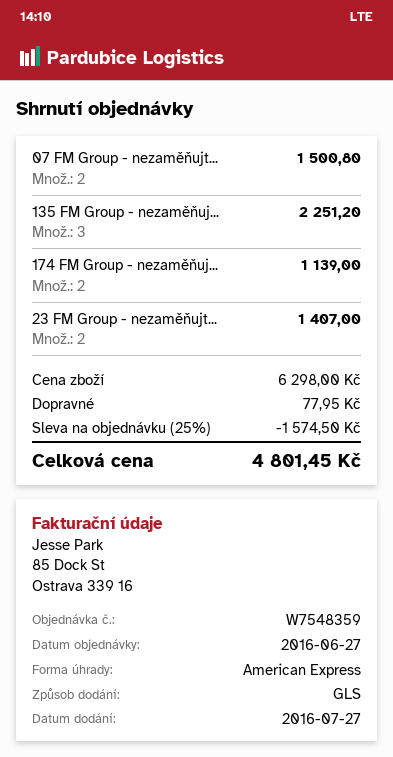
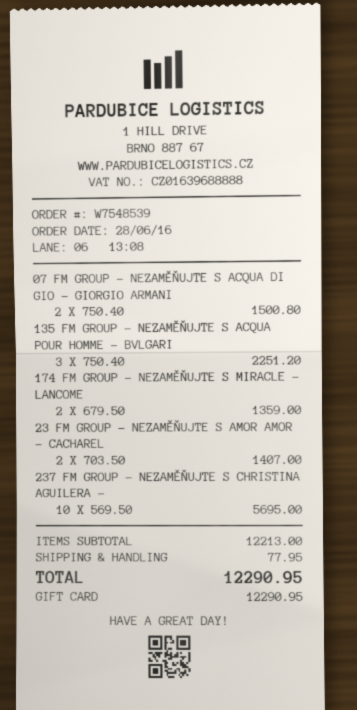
order number: W7548359 -> W7548539
order date: 2016-06-27 -> 2016-06-28
payment method: American Express -> gift card
174 FM Group - nezaměňuj...: 2 for 1139.00 -> 2 for 1359.00
237 FM GROUP - NEZAMĚŇUJTE S CHRISTINA AGUILERA -: none -> 10 for 5695.00
subtotal: 6298.00 -> 12213.00
discount: 25% = 1574.50 -> none
total: 4801.45 -> 12290.95

